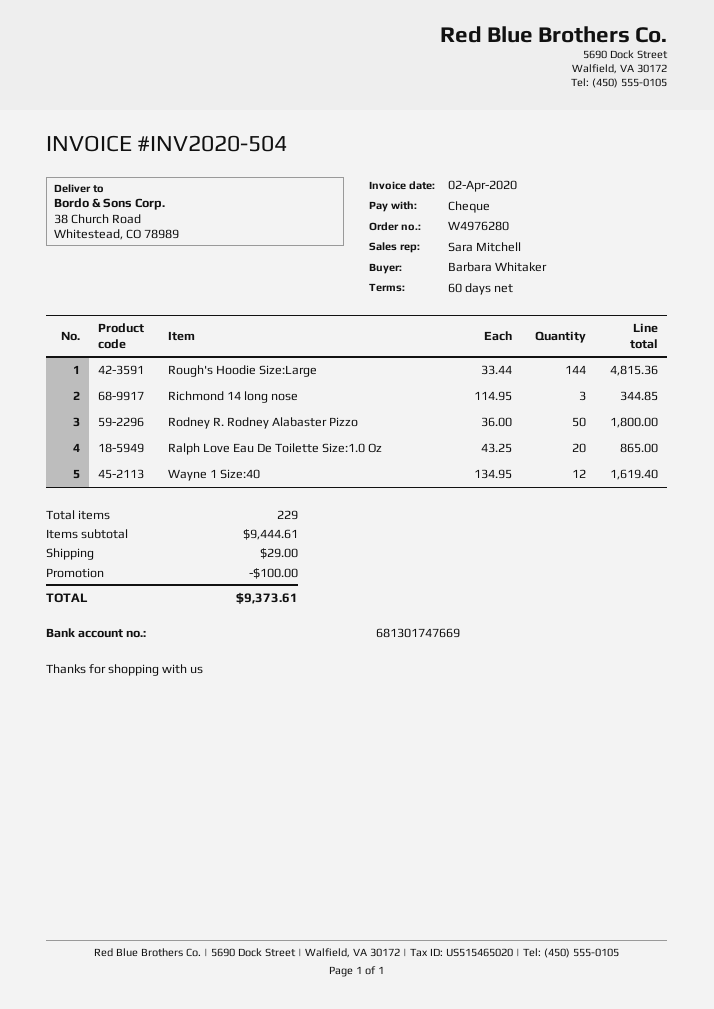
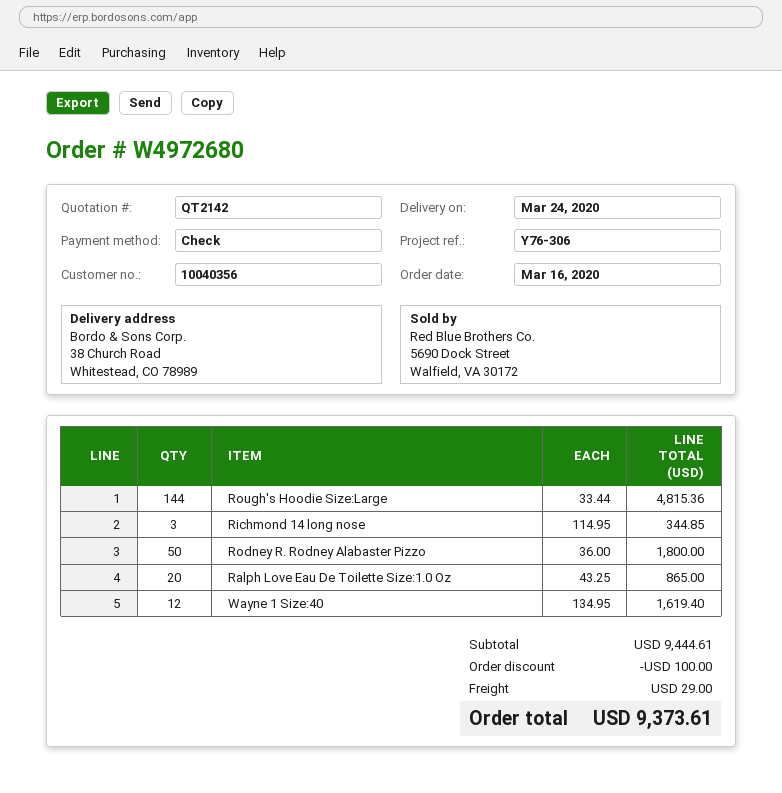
order number: W4976280 -> W4972680

